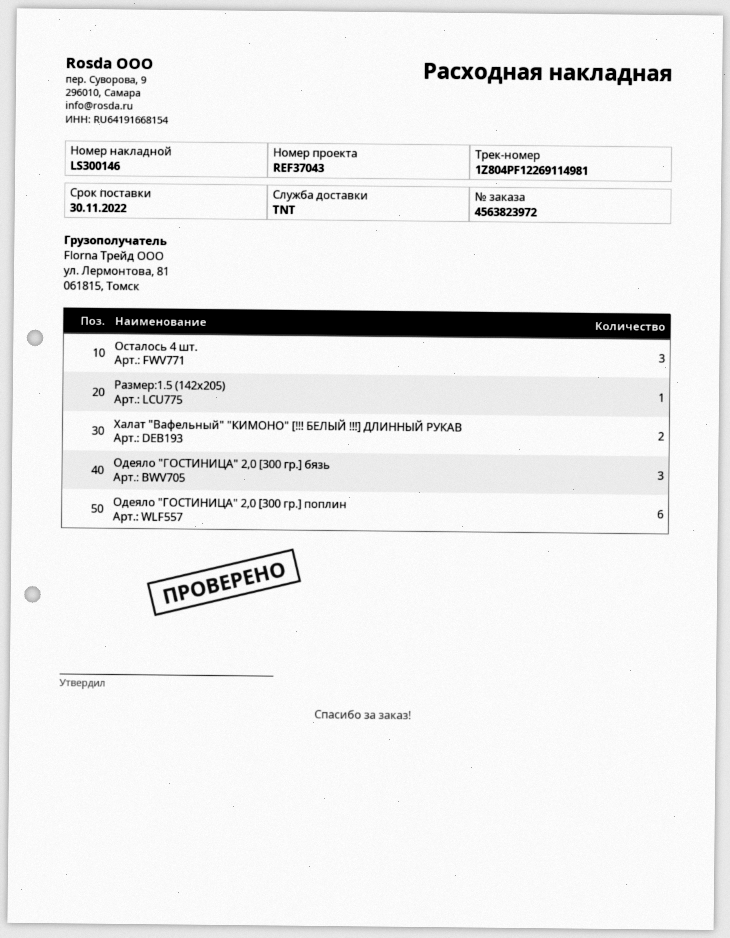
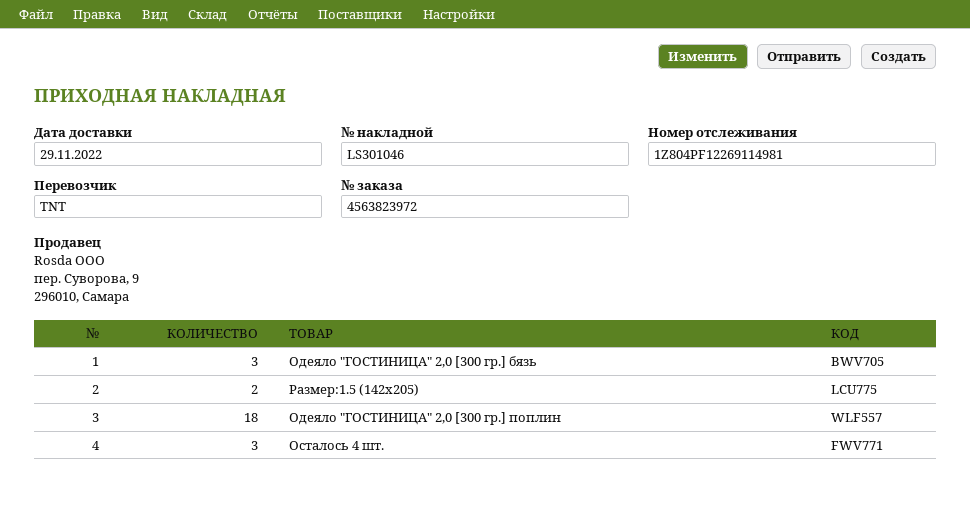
delivery note number: LS300146 -> LS301046
delivery date: 2022-11-30 -> 2022-11-29
Размер:1.5 (142х205): 1 -> 2
Халат "Вафельный" "КИМОНО" [!!! БЕЛЫЙ !!!] ДЛИННЫЙ РУКАВ: 2 -> none
Одеяло "ГОСТИНИЦА" 2,0 [300 гр.] поплин: 6 -> 18

